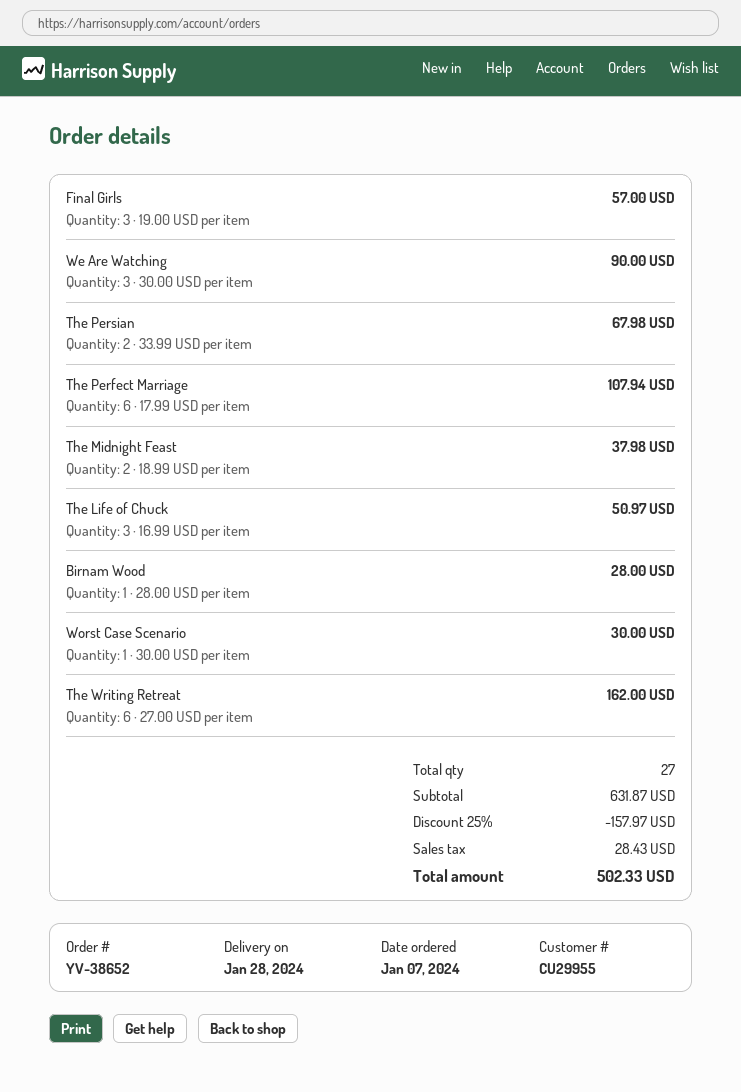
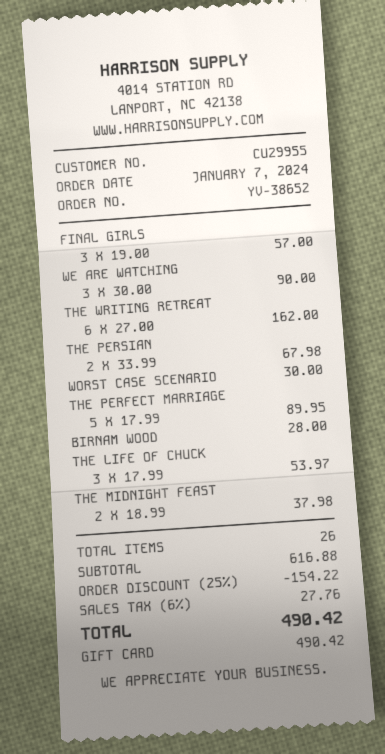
The Perfect Marriage: 6 x 17.99 = 107.94 -> 5 x 17.99 = 89.95
The Life of Chuck: 3 x 16.99 = 50.97 -> 3 x 17.99 = 53.97
total quantity: 27 -> 26
subtotal: 631.87 -> 616.88
discount: 25% = 157.97 -> 25% = 154.22
tax: 28.43 -> 27.76
total: 502.33 -> 490.42

